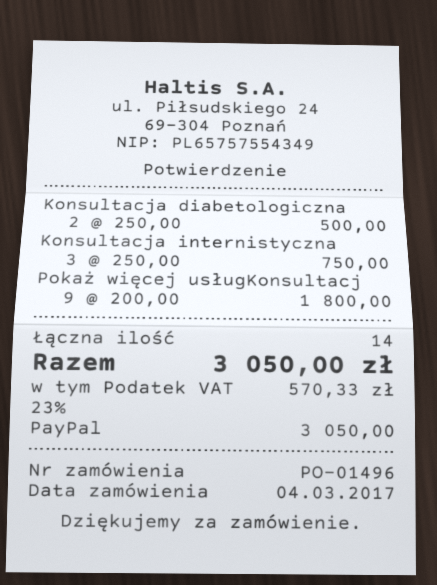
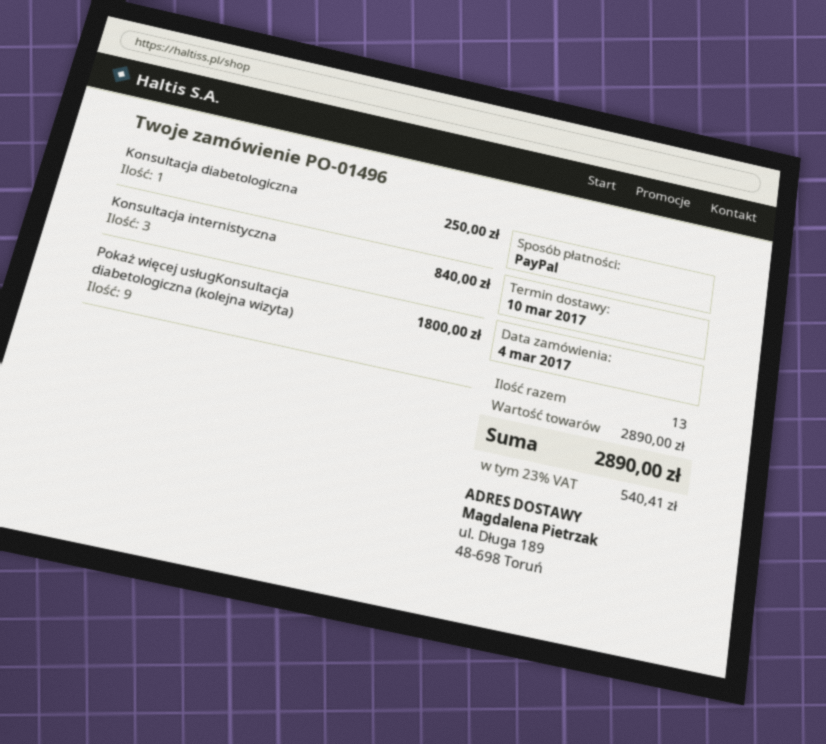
Konsultacja diabetologiczna: 2 for 500.00 -> 1 for 250.00
Konsultacja internistyczna: 3 for 750.00 -> 3 for 840.00
total quantity: 14 -> 13
tax: 23% = 570.33 -> 23% = 540.41
total: 3050.00 -> 2890.00

